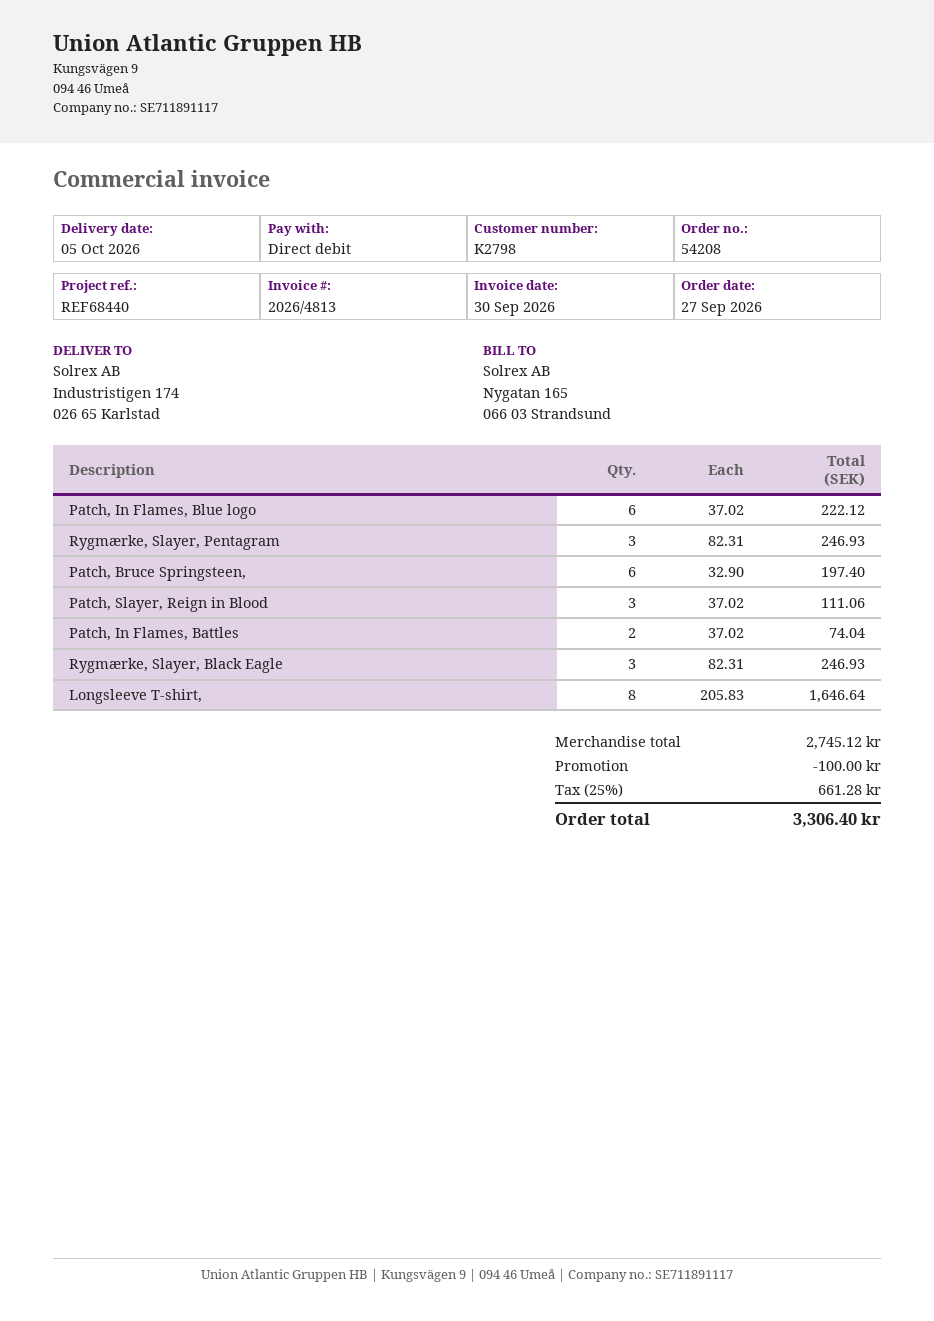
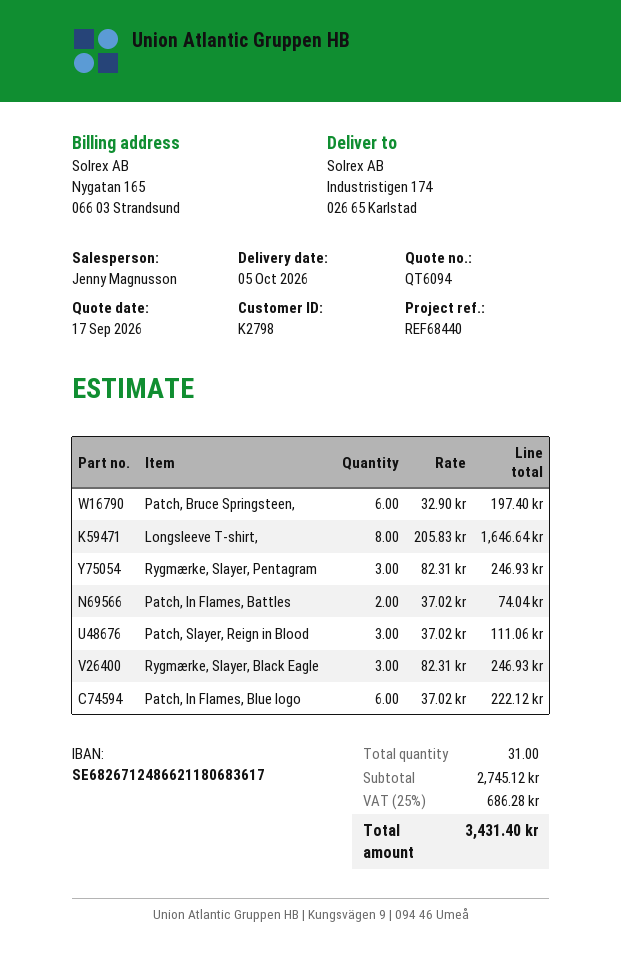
discount: 100.00 -> none
tax: 25% = 661.28 -> 25% = 686.28
total: 3306.40 -> 3431.40

